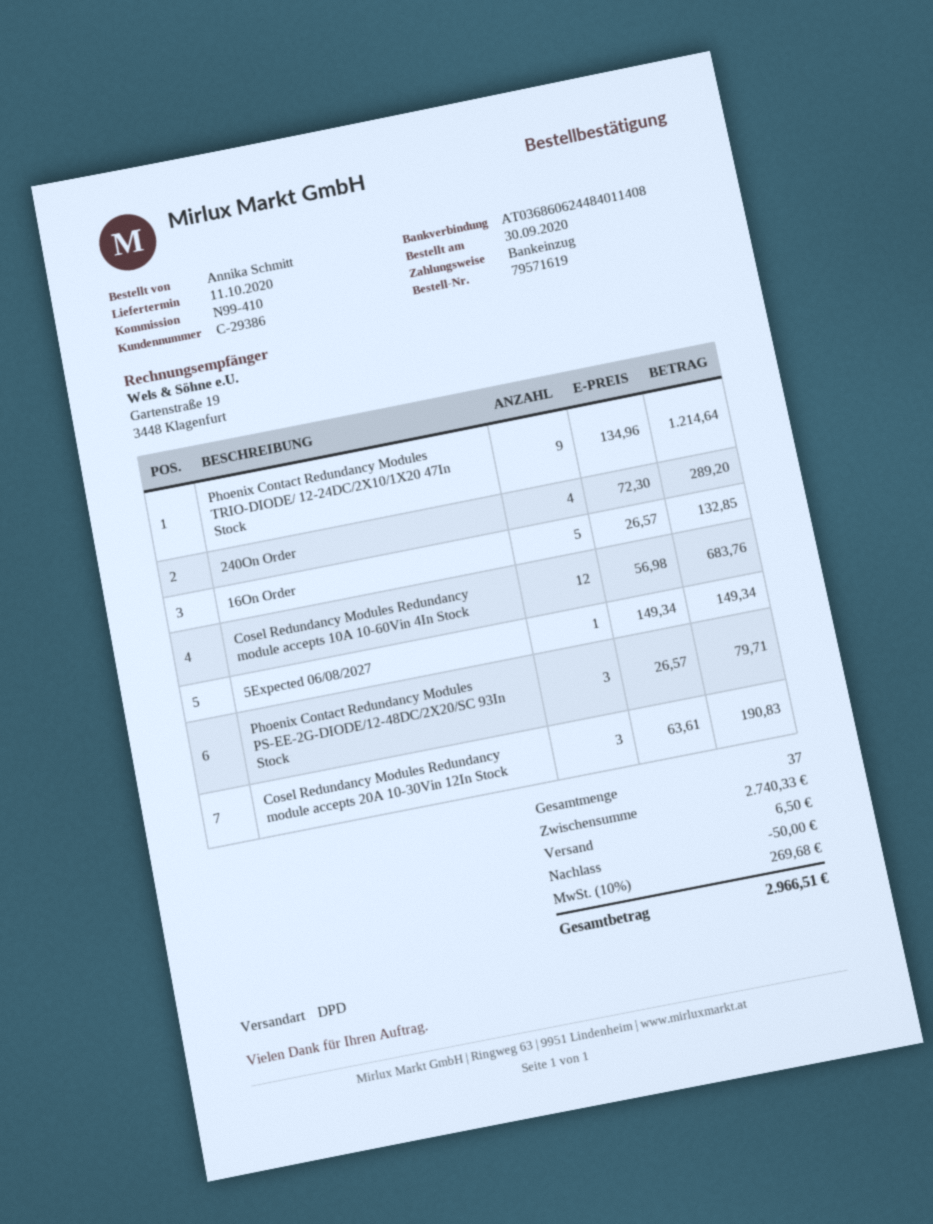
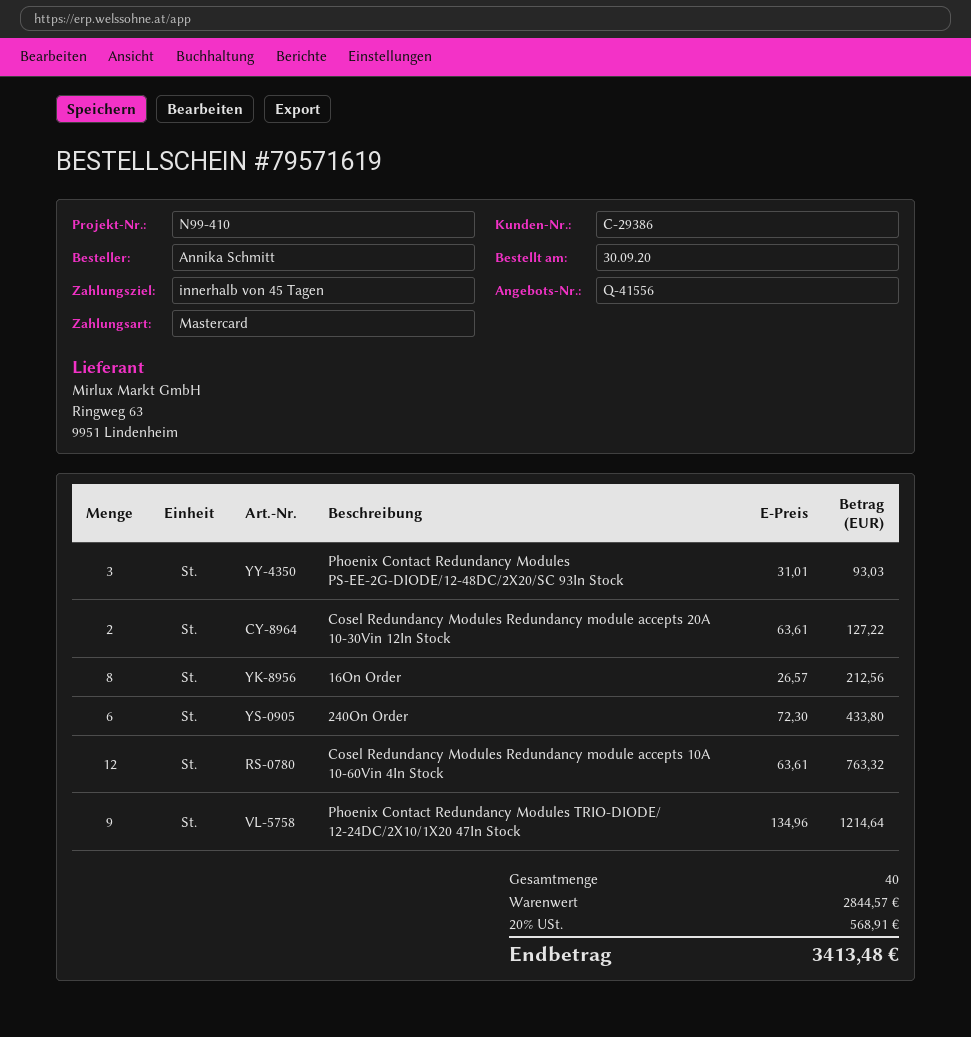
payment method: direct debit -> Mastercard
240On Order: 4 x 72.30 = 289.20 -> 6 x 72.30 = 433.80
16On Order: 5 x 26.57 = 132.85 -> 8 x 26.57 = 212.56
Cosel Redundancy Modules Redundancy module accepts 10A 10-60Vin 4In Stock: 12 x 56.98 = 683.76 -> 12 x 63.61 = 763.32
5Expected 06/08/2027: 1 x 149.34 = 149.34 -> none
Phoenix Contact Redundancy Modules PS-EE-2G-DIODE/12-48DC/2X20/SC 93In Stock: 3 x 26.57 = 79.71 -> 3 x 31.01 = 93.03
Cosel Redundancy Modules Redundancy module accepts 20A 10-30Vin 12In Stock: 3 x 63.61 = 190.83 -> 2 x 63.61 = 127.22
total quantity: 37 -> 40
subtotal: 2740.33 -> 2844.57
discount: 50.00 -> none
shipping: 6.50 -> none
tax: 10% = 269.68 -> 20% = 568.91
total: 2966.51 -> 3413.48

